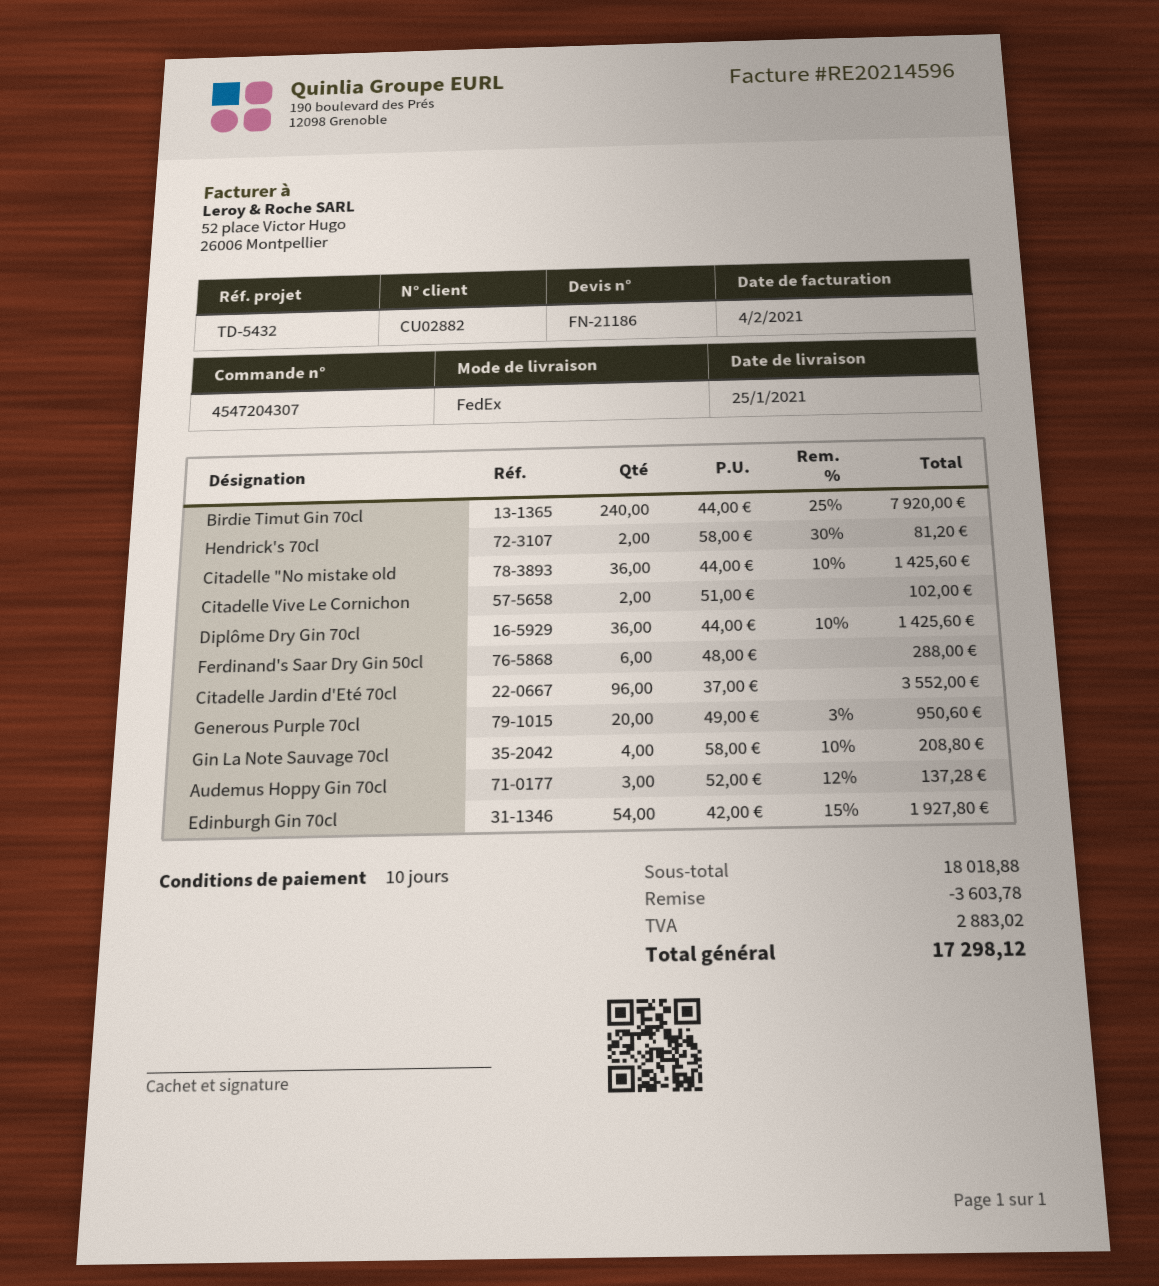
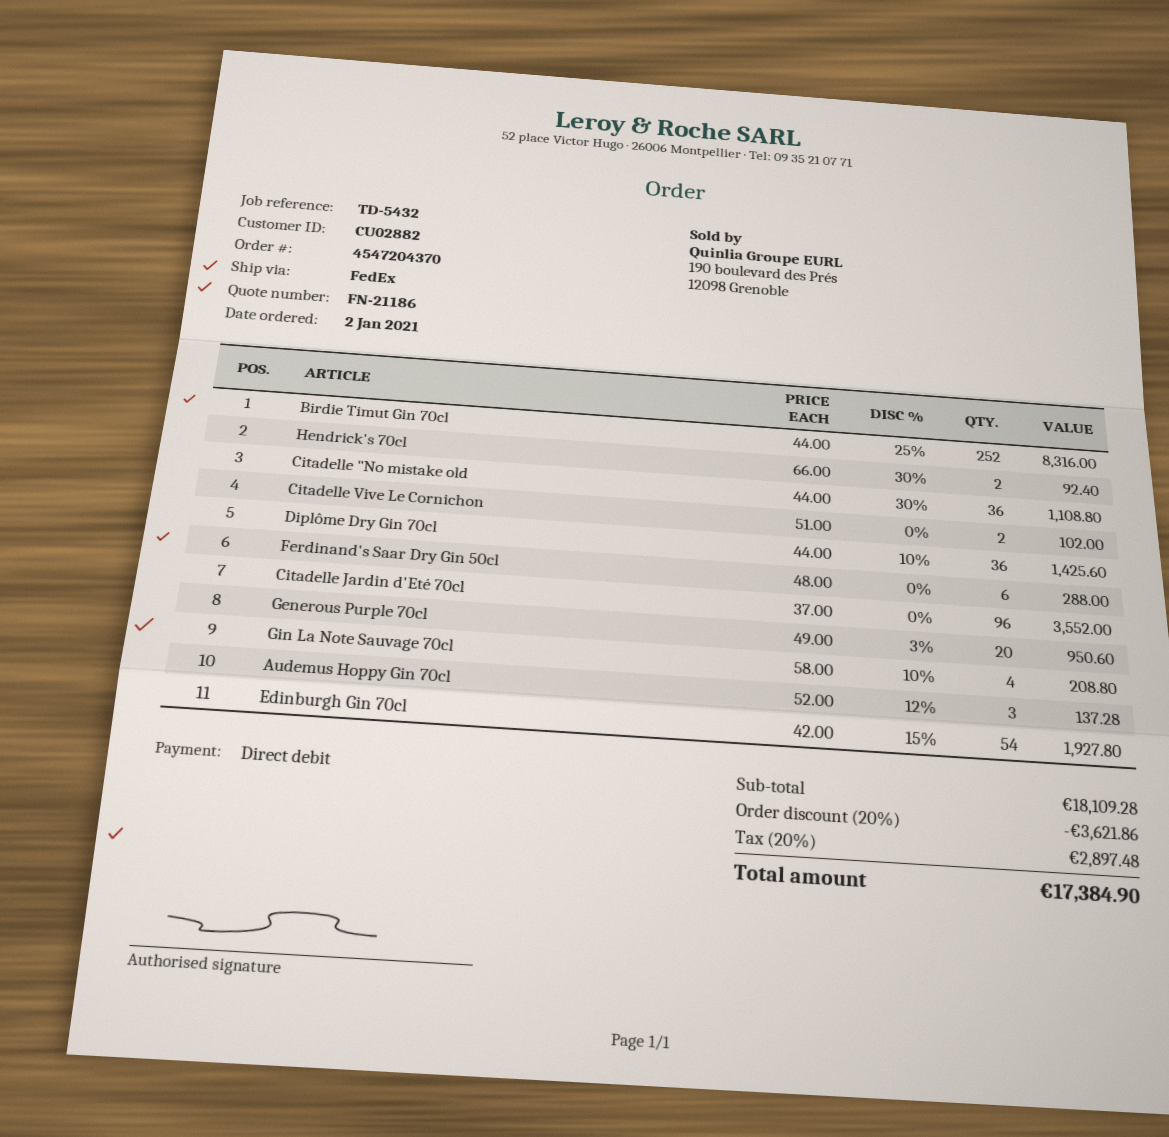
order number: 4547204307 -> 4547204370
Birdie Timut Gin 70cl: 240 x 44.00 - 25% = 7920.00 -> 252 x 44.00 - 25% = 8316.00
Hendrick's 70cl: 2 x 58.00 - 30% = 81.20 -> 2 x 66.00 - 30% = 92.40
Citadelle "No mistake old: 36 x 44.00 - 10% = 1425.60 -> 36 x 44.00 - 30% = 1108.80
subtotal: 18018.88 -> 18109.28
discount: 3603.78 -> 3621.86
tax: 2883.02 -> 2897.48
total: 17298.12 -> 17384.90

